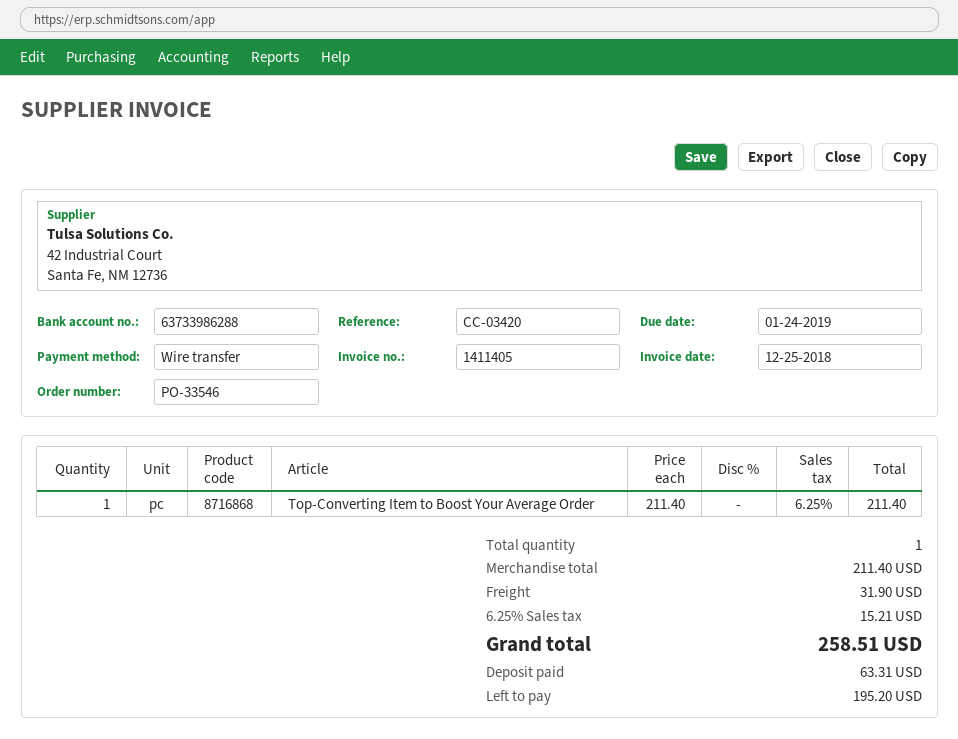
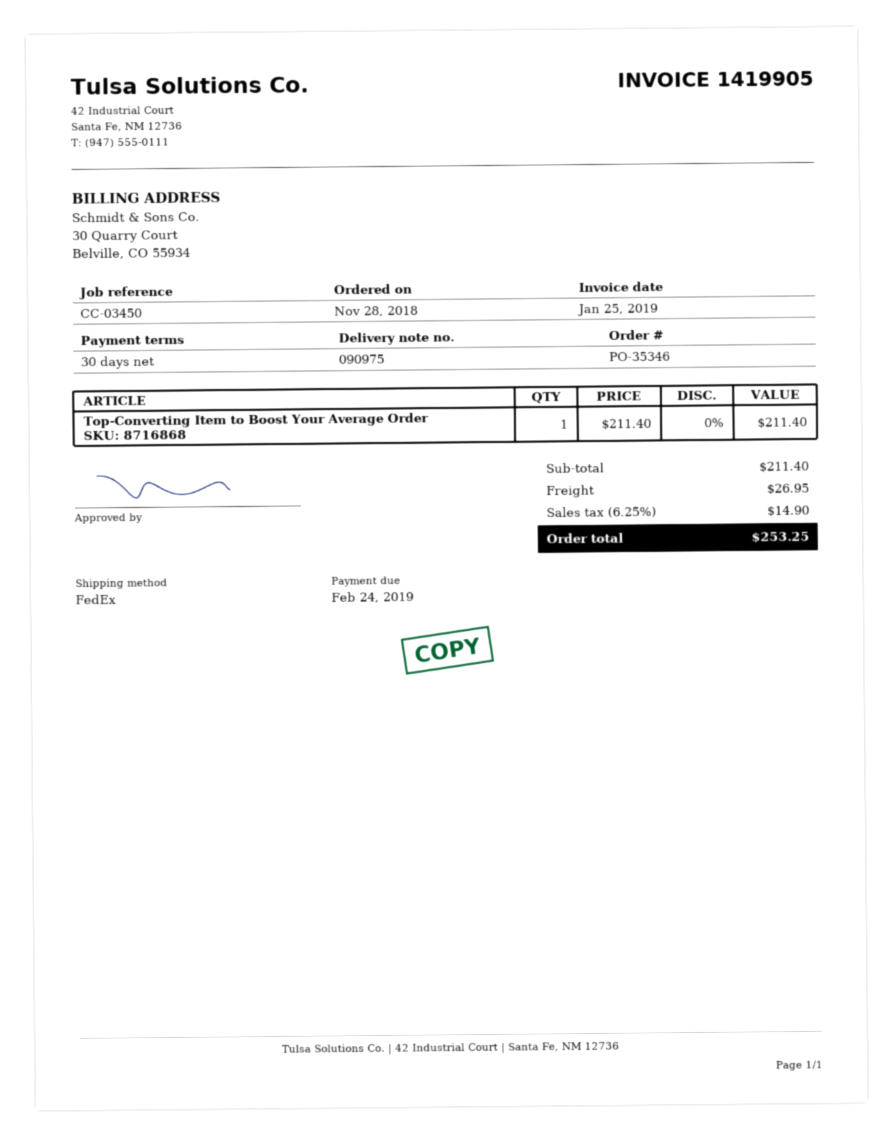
order number: PO-33546 -> PO-35346
invoice number: 1411405 -> 1419905
invoice date: 2018-12-25 -> 2019-01-25
due date: 2019-01-24 -> 2019-02-24
reference: CC-03420 -> CC-03450
shipping: 31.90 -> 26.95
tax: 6.25% = 15.21 -> 6.25% = 14.90
total: 258.51 -> 253.25

